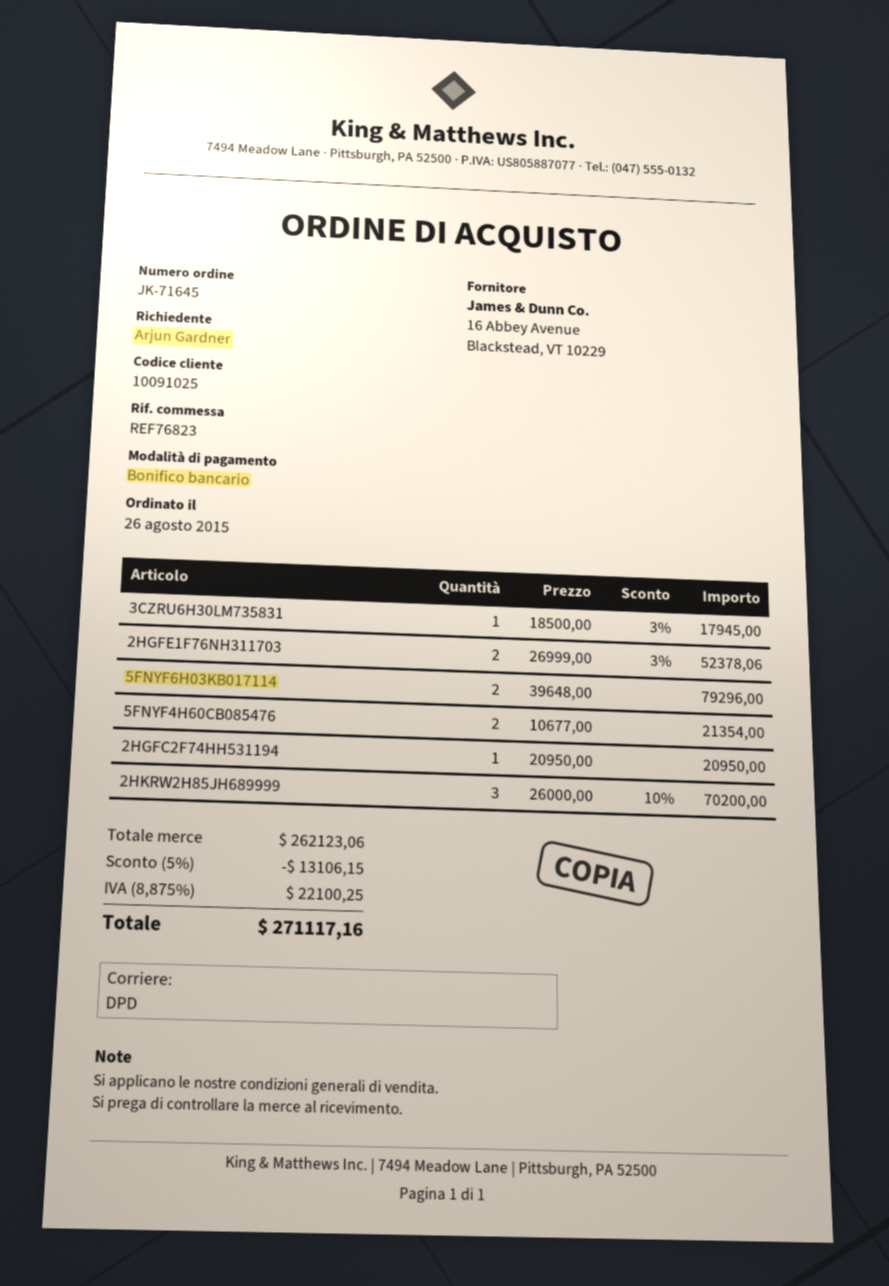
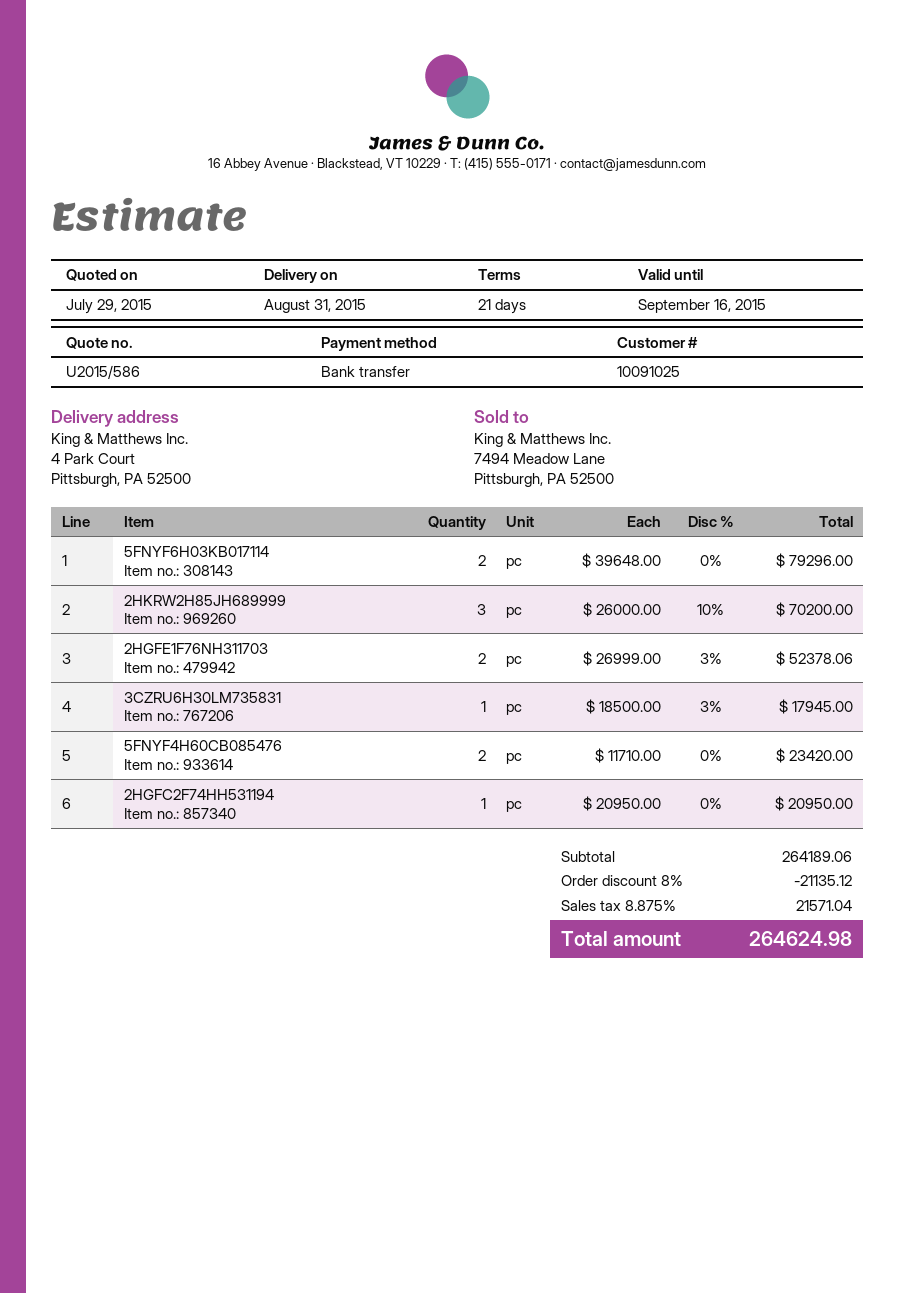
5FNYF4H60CB085476: 2 x 10677.00 = 21354.00 -> 2 x 11710.00 = 23420.00
subtotal: 262123.06 -> 264189.06
discount: 5% = 13106.15 -> 8% = 21135.12
tax: 8.875% = 22100.25 -> 8.875% = 21571.04
total: 271117.16 -> 264624.98

